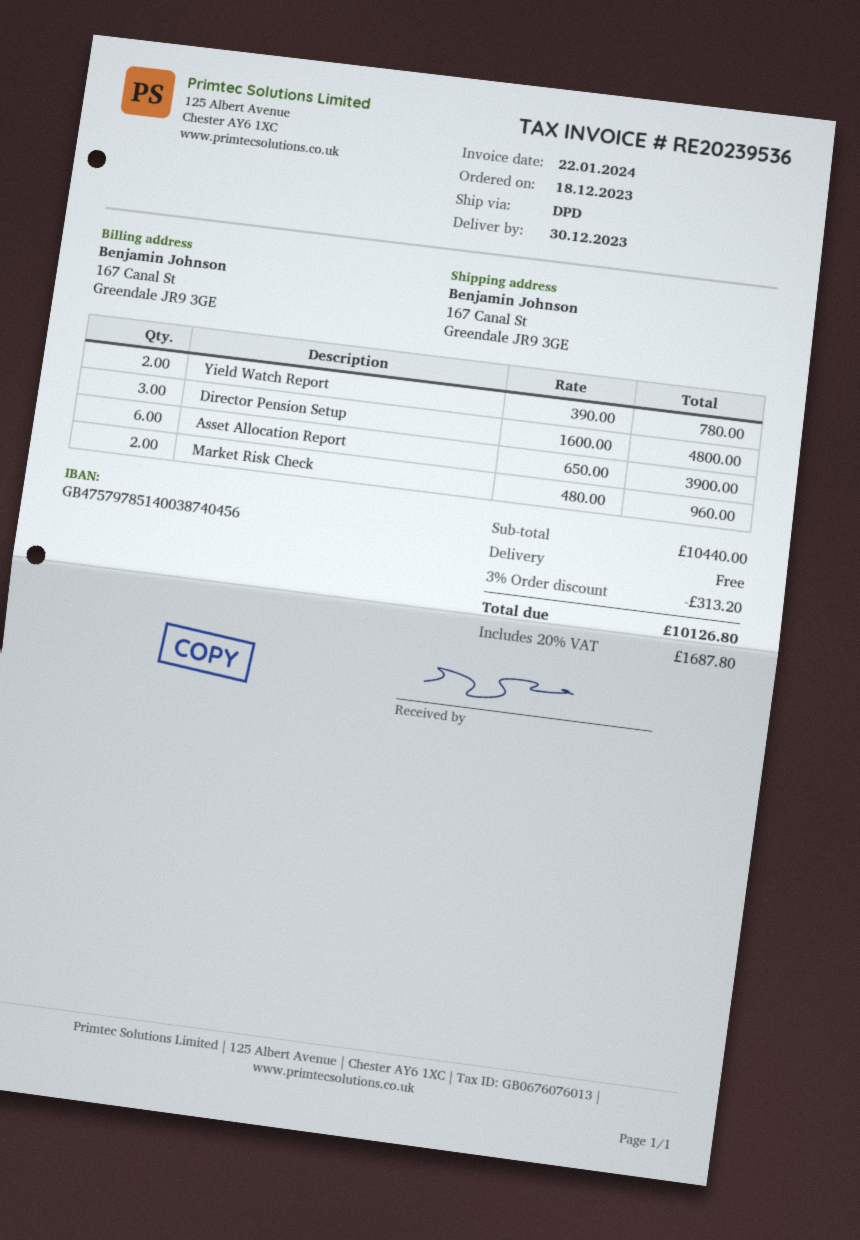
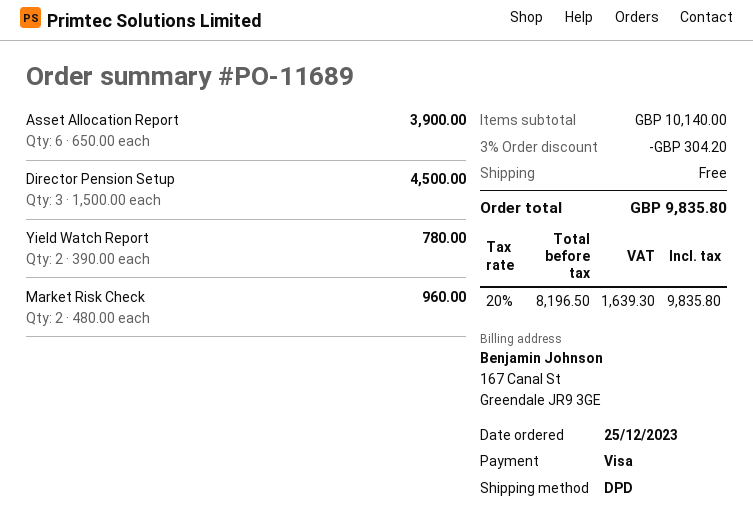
order date: 2023-12-18 -> 2023-12-25
Director Pension Setup: 3 x 1600.00 = 4800.00 -> 3 x 1500.00 = 4500.00
subtotal: 10440.00 -> 10140.00
discount: 3% = 313.20 -> 3% = 304.20
tax: 20% = 1687.80 -> 20% = 1639.30
total: 10126.80 -> 9835.80

